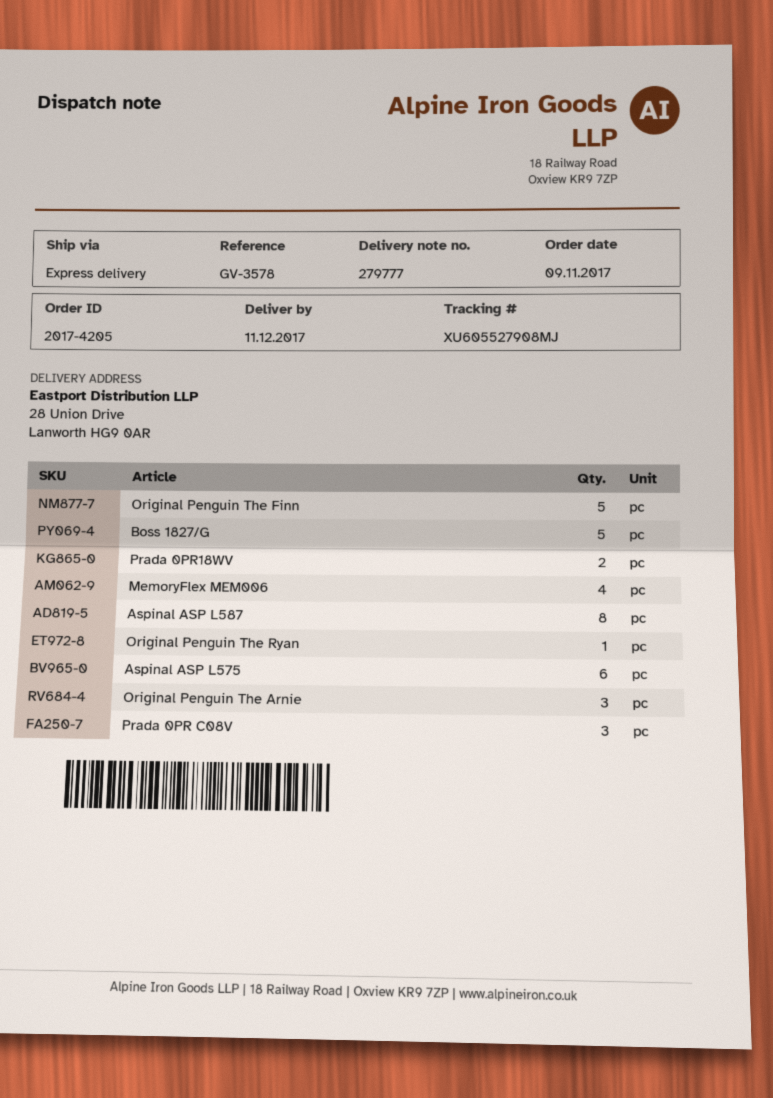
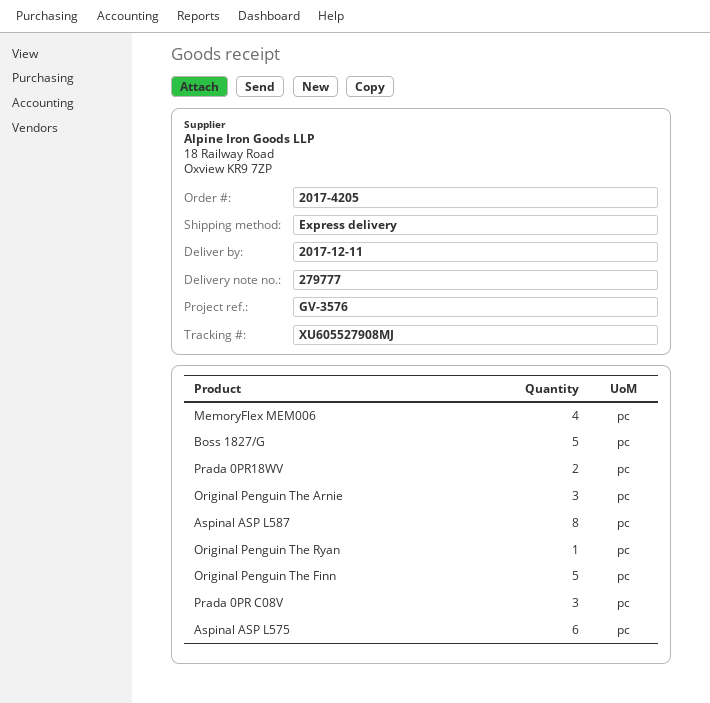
reference: GV-3578 -> GV-3576

